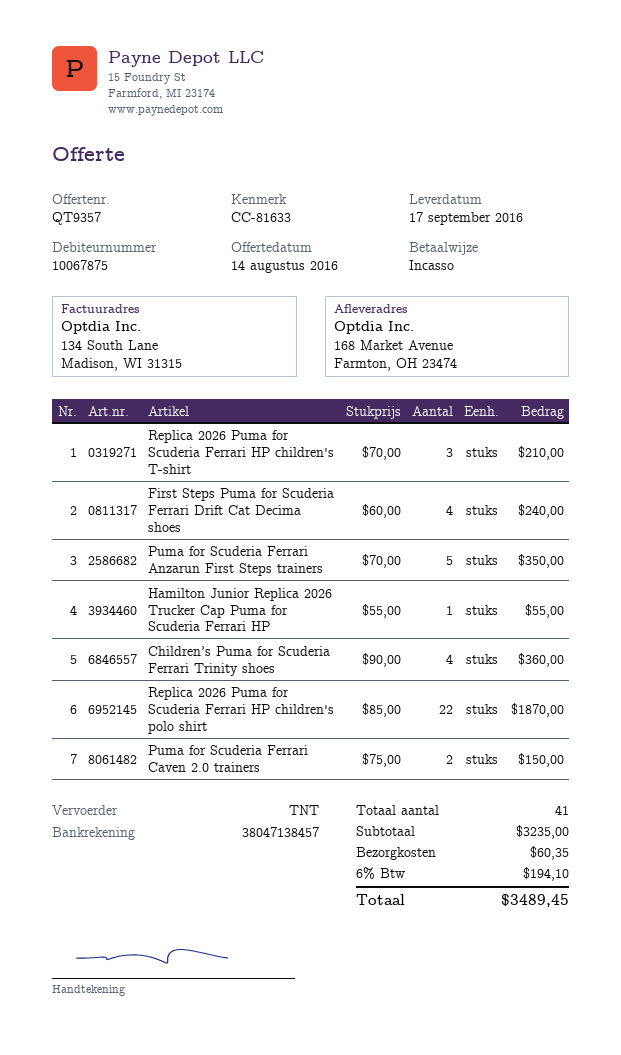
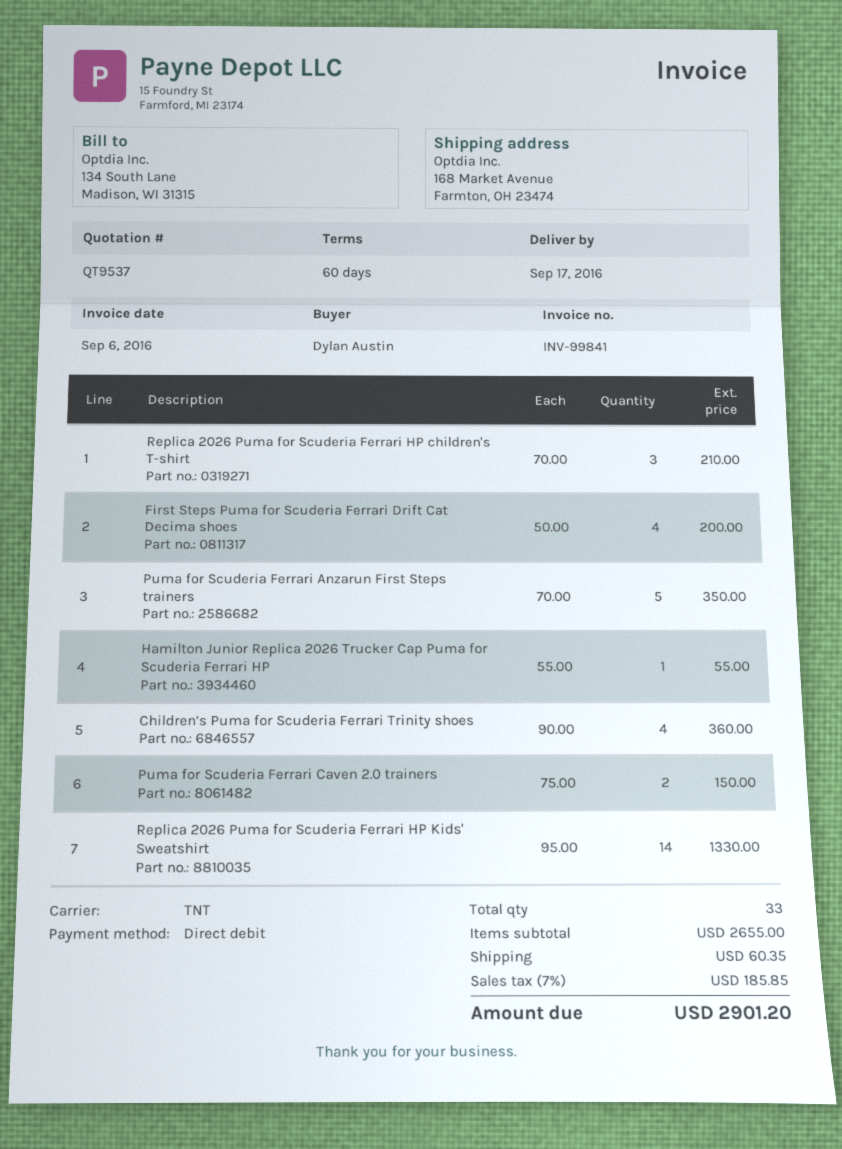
quote number: QT9357 -> QT9537
First Steps Puma for Scuderia Ferrari Drift Cat Decima shoes: 4 x 60.00 = 240.00 -> 4 x 50.00 = 200.00
Replica 2026 Puma for Scuderia Ferrari HP children's polo shirt: 22 x 85.00 = 1870.00 -> none
Replica 2026 Puma for Scuderia Ferrari HP Kids' Sweatshirt: none -> 14 x 95.00 = 1330.00
total quantity: 41 -> 33
subtotal: 3235.00 -> 2655.00
tax: 6% = 194.10 -> 7% = 185.85
total: 3489.45 -> 2901.20

